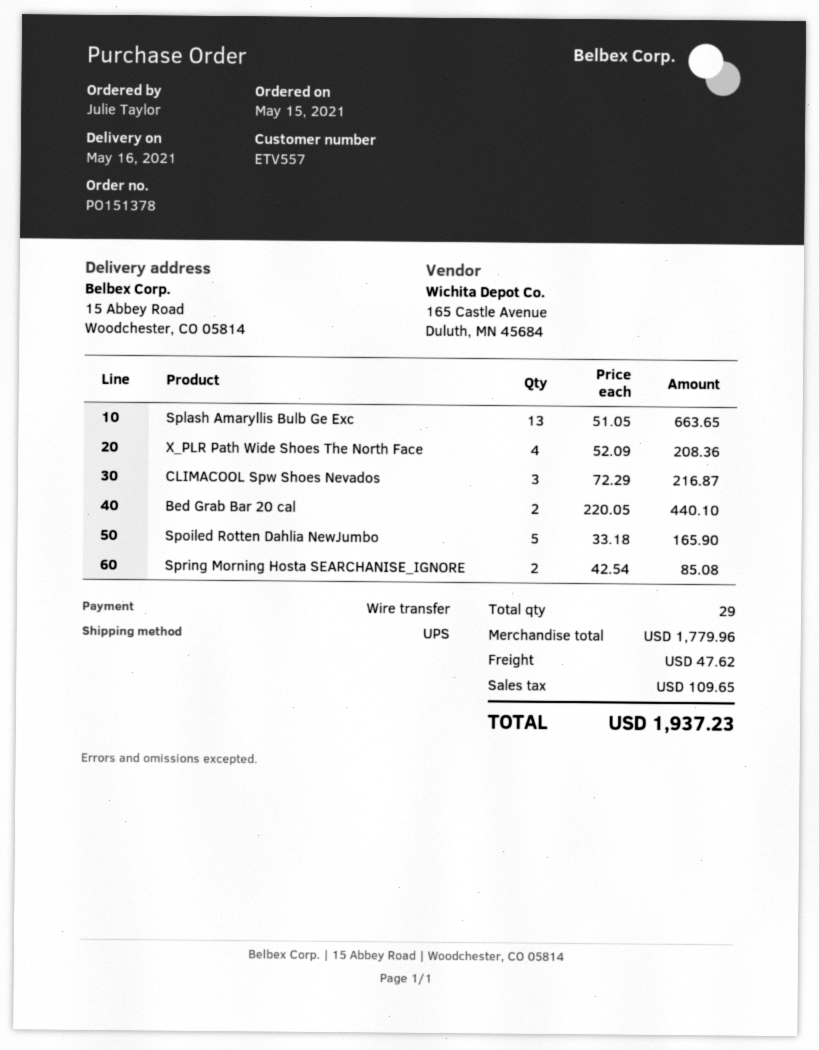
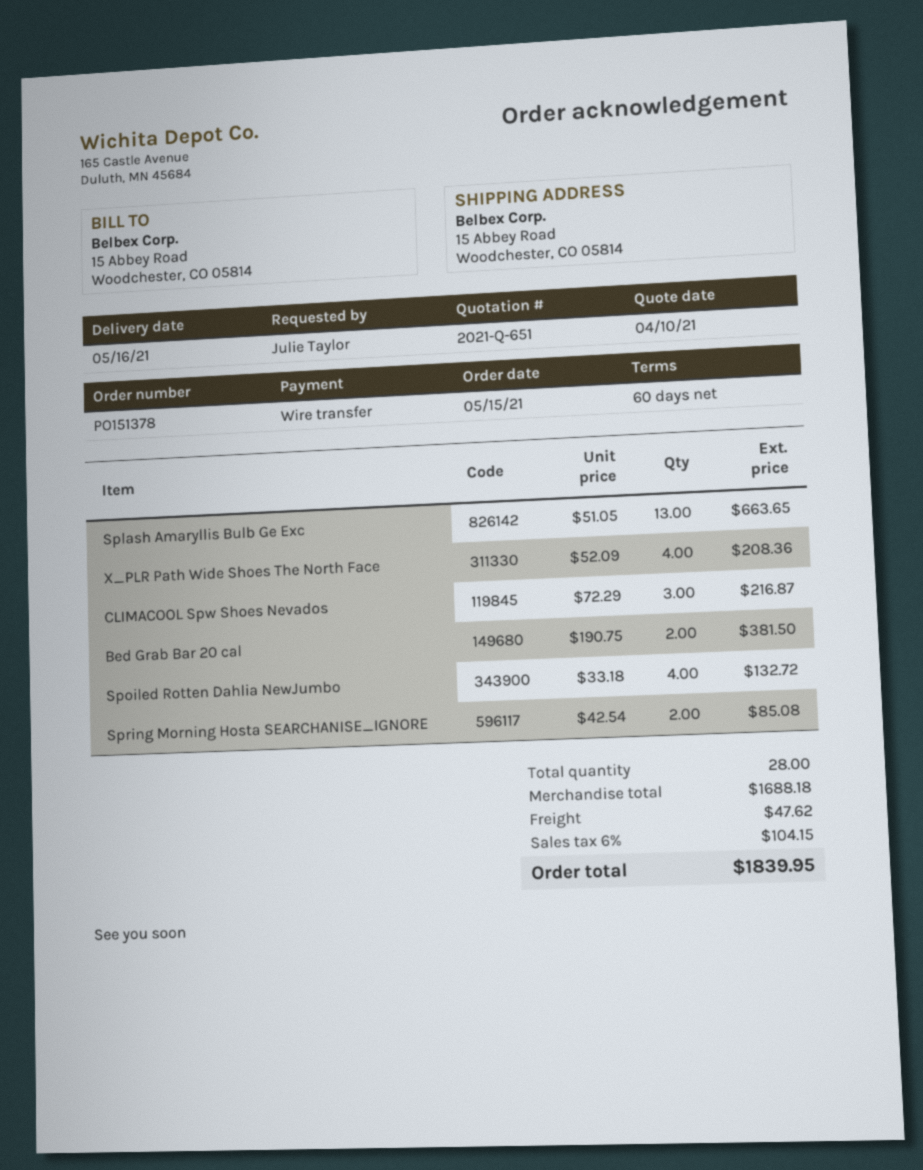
Bed Grab Bar 20 cal: 2 x 220.05 = 440.10 -> 2 x 190.75 = 381.50
Spoiled Rotten Dahlia NewJumbo: 5 x 33.18 = 165.90 -> 4 x 33.18 = 132.72
total quantity: 29 -> 28
subtotal: 1779.96 -> 1688.18
tax: 109.65 -> 104.15
total: 1937.23 -> 1839.95

